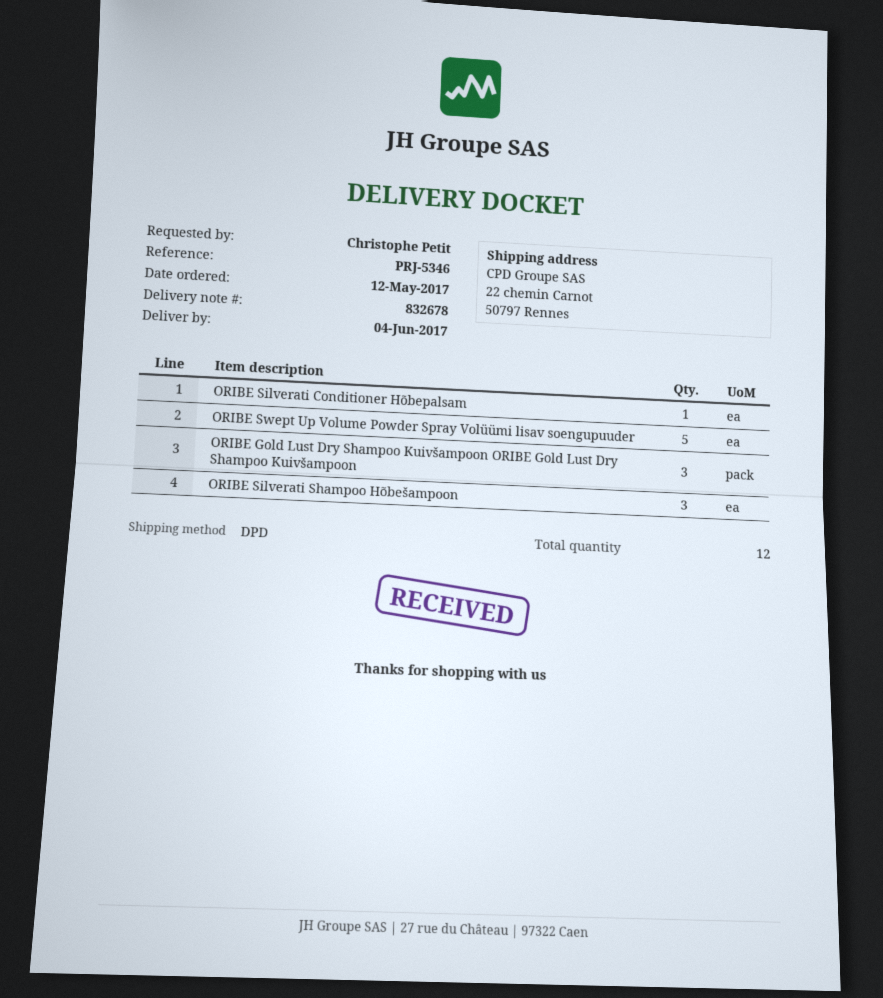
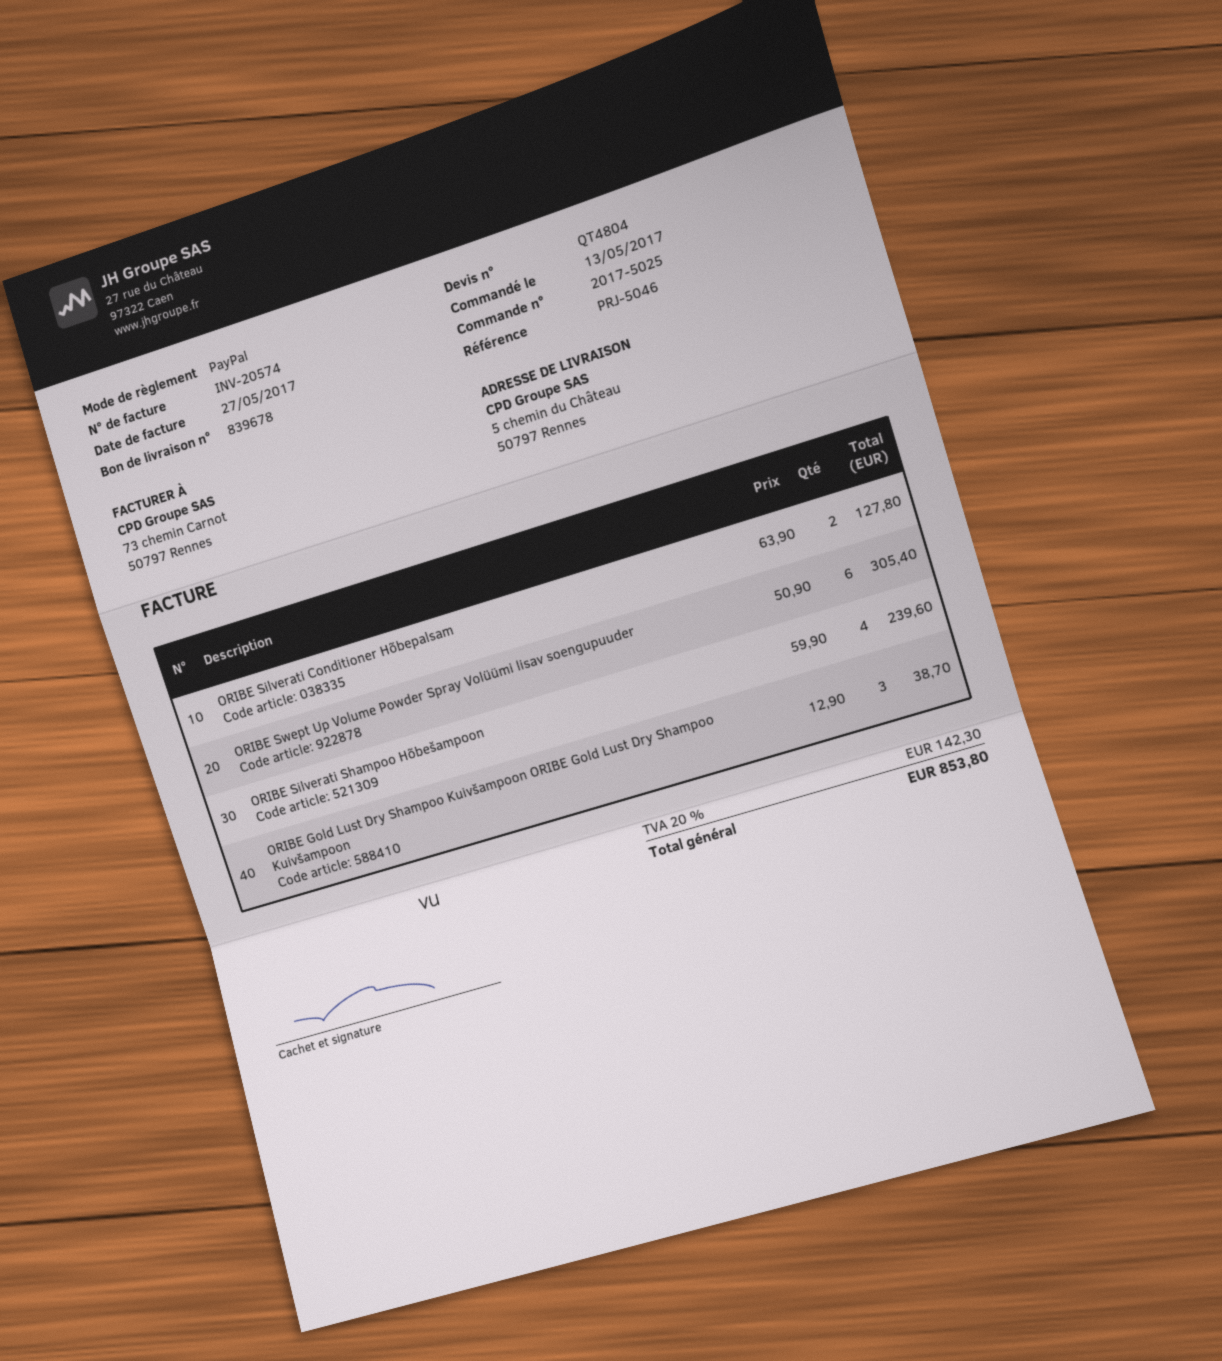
order date: 2017-05-12 -> 2017-05-13
delivery note number: 832678 -> 839678
reference: PRJ-5346 -> PRJ-5046
ship to: 22 chemin Carnot, 50797 Rennes -> 5 chemin du Château, 50797 Rennes
ORIBE Silverati Conditioner Hõbepalsam: 1 -> 2
ORIBE Swept Up Volume Powder Spray Volüümi lisav soengupuuder: 5 -> 6
ORIBE Silverati Shampoo Hõbešampoon: 3 -> 4

